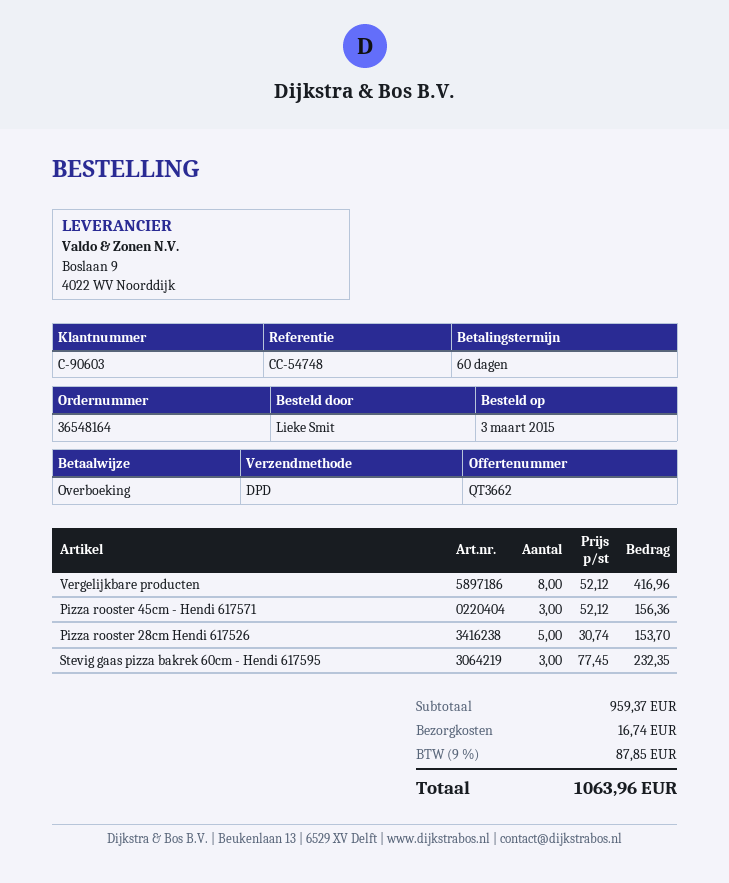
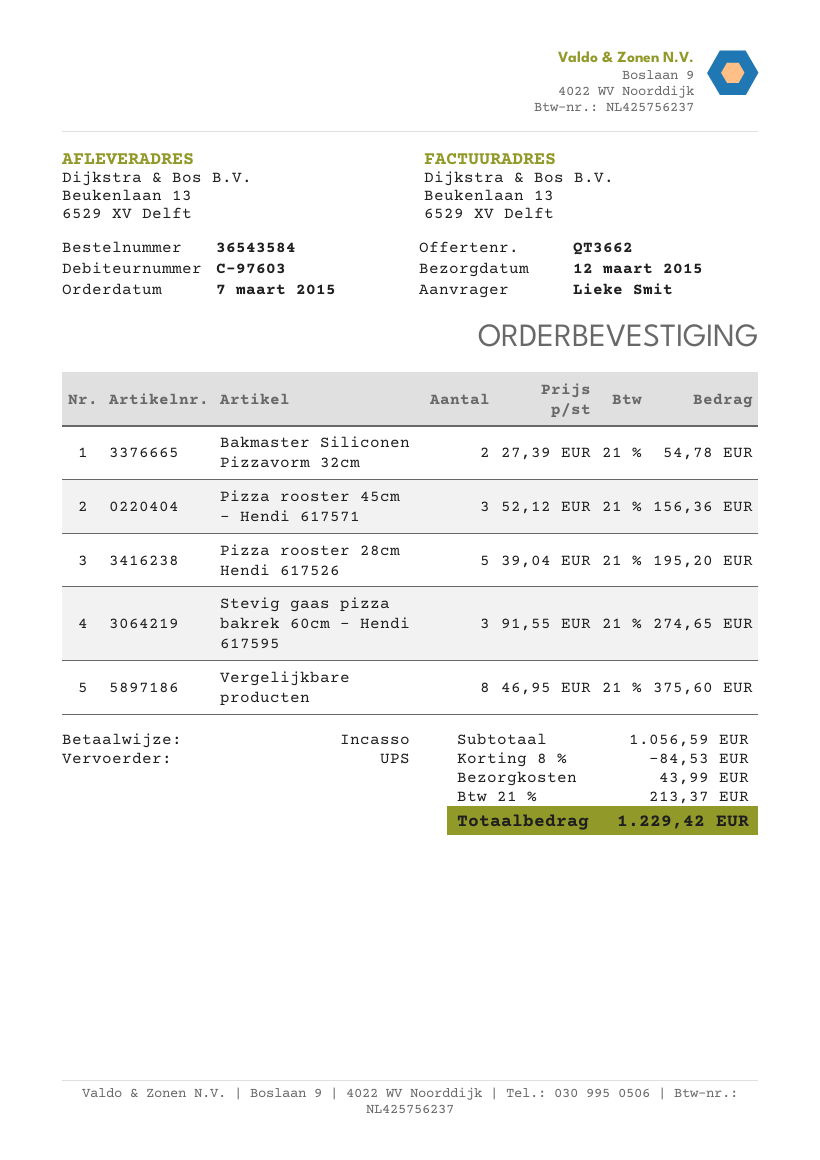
order number: 36548164 -> 36543584
order date: 2015-03-03 -> 2015-03-07
customer number: C-90603 -> C-97603
payment method: bank transfer -> direct debit
shipping method: DPD -> UPS
Vergelijkbare producten: 8 x 52.12 = 416.96 -> 8 x 46.95 = 375.60
Pizza rooster 28cm Hendi 617526: 5 x 30.74 = 153.70 -> 5 x 39.04 = 195.20
Stevig gaas pizza bakrek 60cm - Hendi 617595: 3 x 77.45 = 232.35 -> 3 x 91.55 = 274.65
Bakmaster Siliconen Pizzavorm 32cm: none -> 2 x 27.39 = 54.78
subtotal: 959.37 -> 1056.59
discount: none -> 8% = 84.53
shipping: 16.74 -> 43.99
tax: 9% = 87.85 -> 21% = 213.37
total: 1063.96 -> 1229.42

